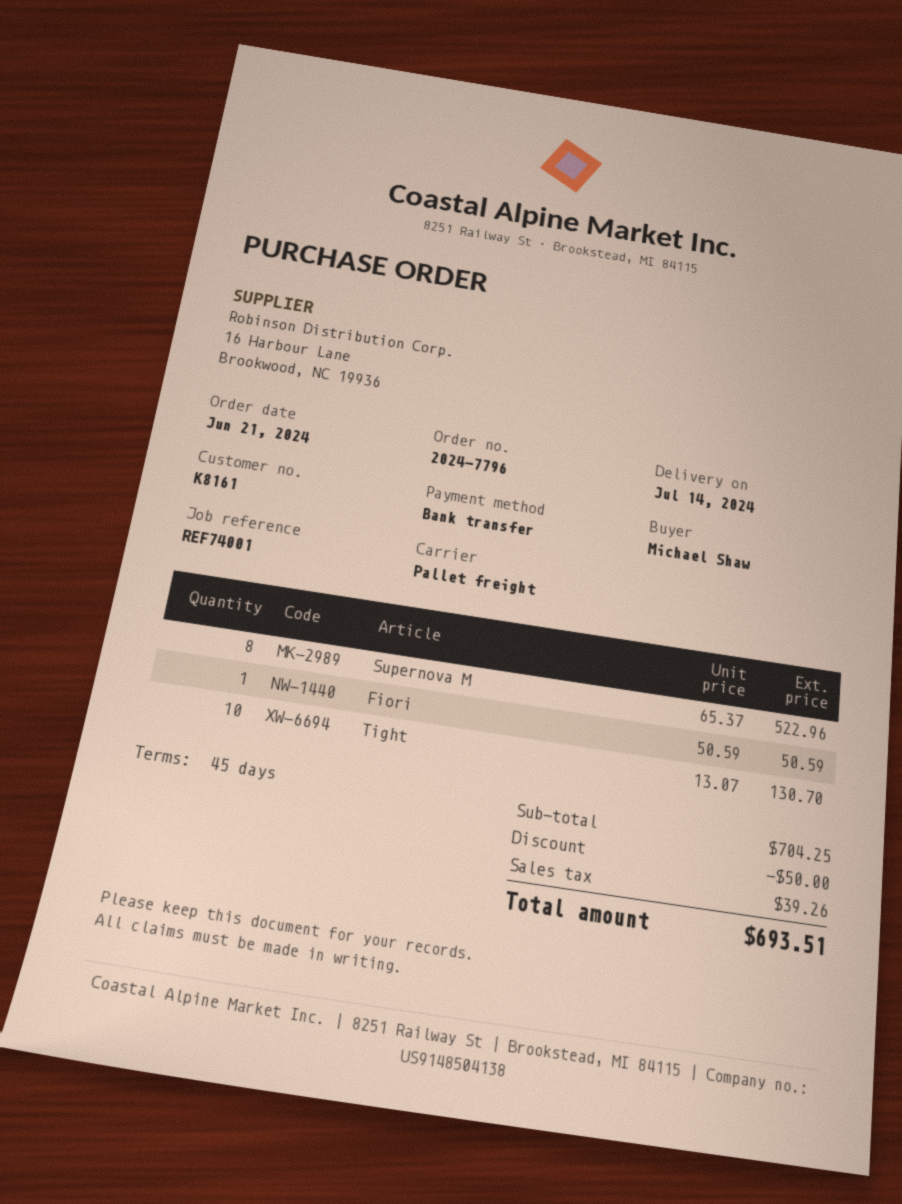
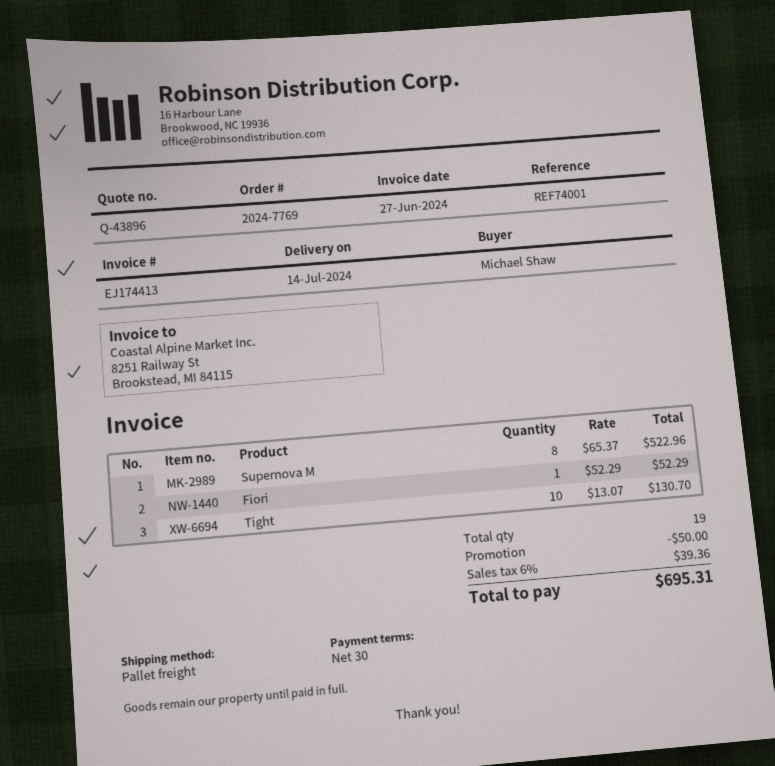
order number: 2024-7796 -> 2024-7769
payment terms: 45 days -> 30 days
Fiori: 1 x 50.59 = 50.59 -> 1 x 52.29 = 52.29
tax: 39.26 -> 39.36
total: 693.51 -> 695.31

